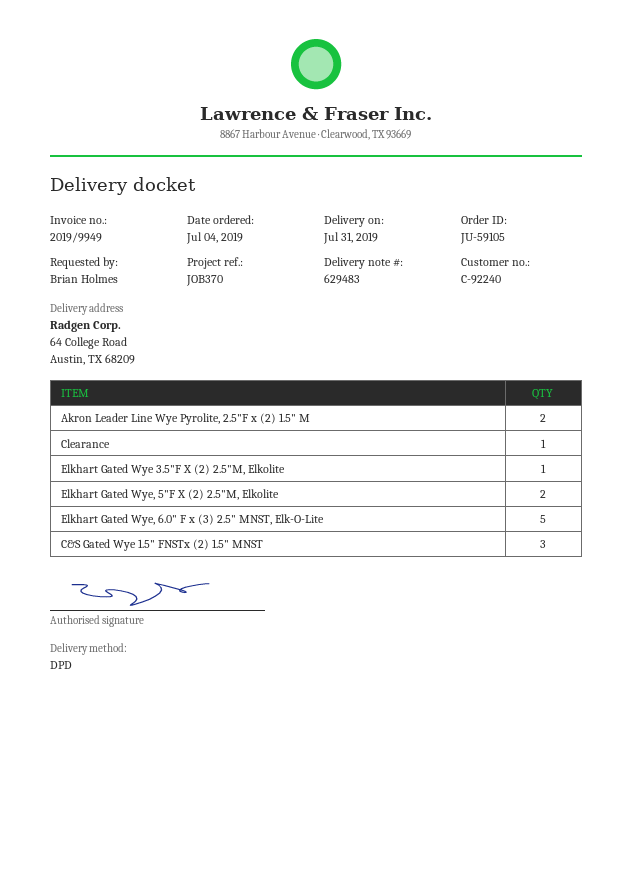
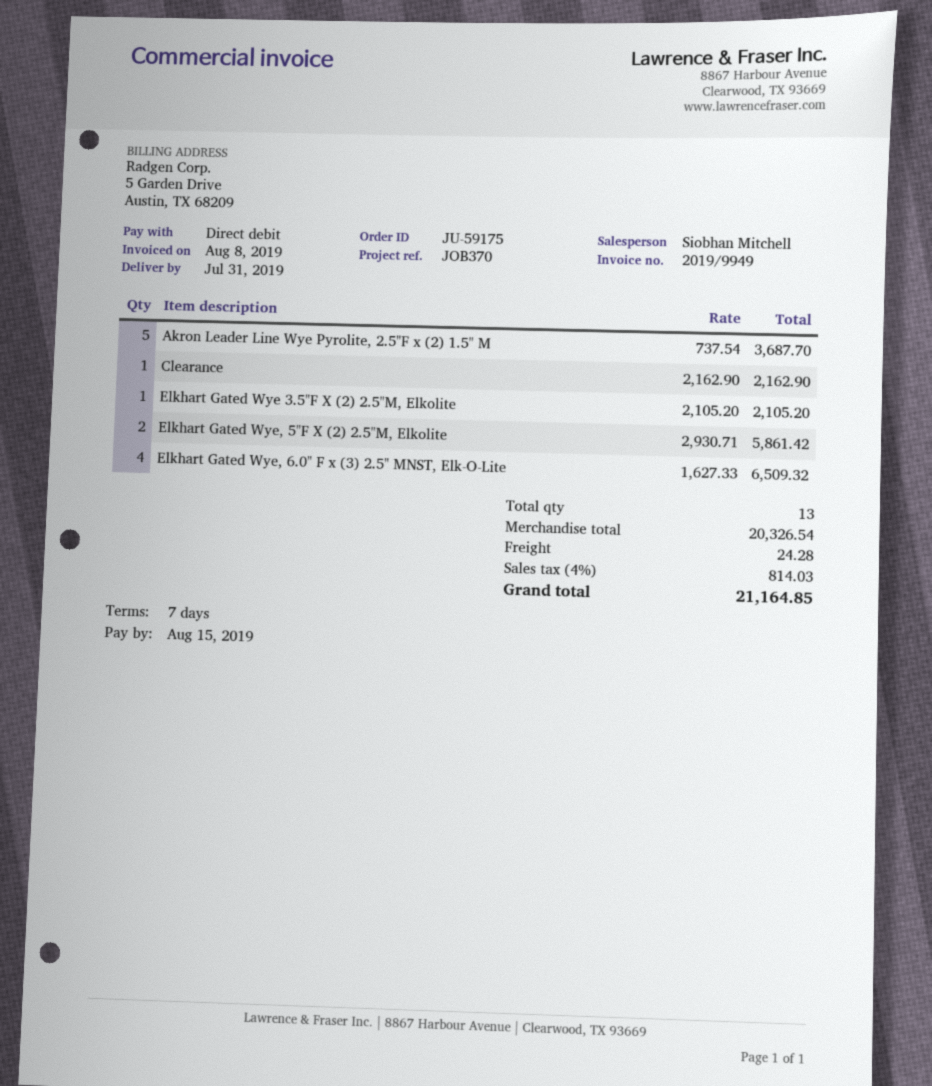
order number: JU-59105 -> JU-59175
Akron Leader Line Wye Pyrolite, 2.5"F x (2) 1.5" M: 2 -> 5
Elkhart Gated Wye, 6.0" F x (3) 2.5" MNST, Elk-O-Lite: 5 -> 4
C&S Gated Wye 1.5" FNSTx (2) 1.5" MNST: 3 -> none

